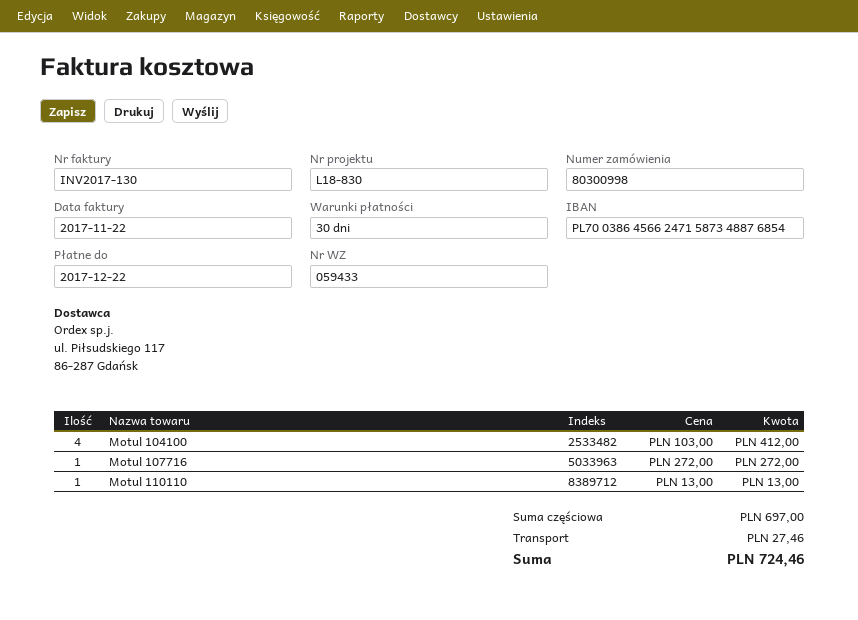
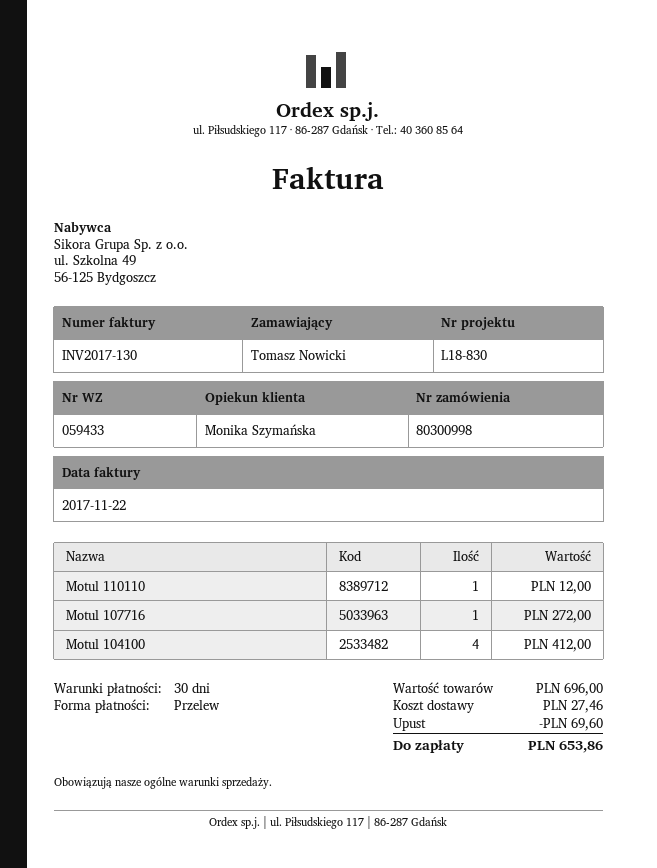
Motul 110110: 1 for 13.00 -> 1 for 12.00
subtotal: 697.00 -> 696.00
discount: none -> 69.60
total: 724.46 -> 653.86

